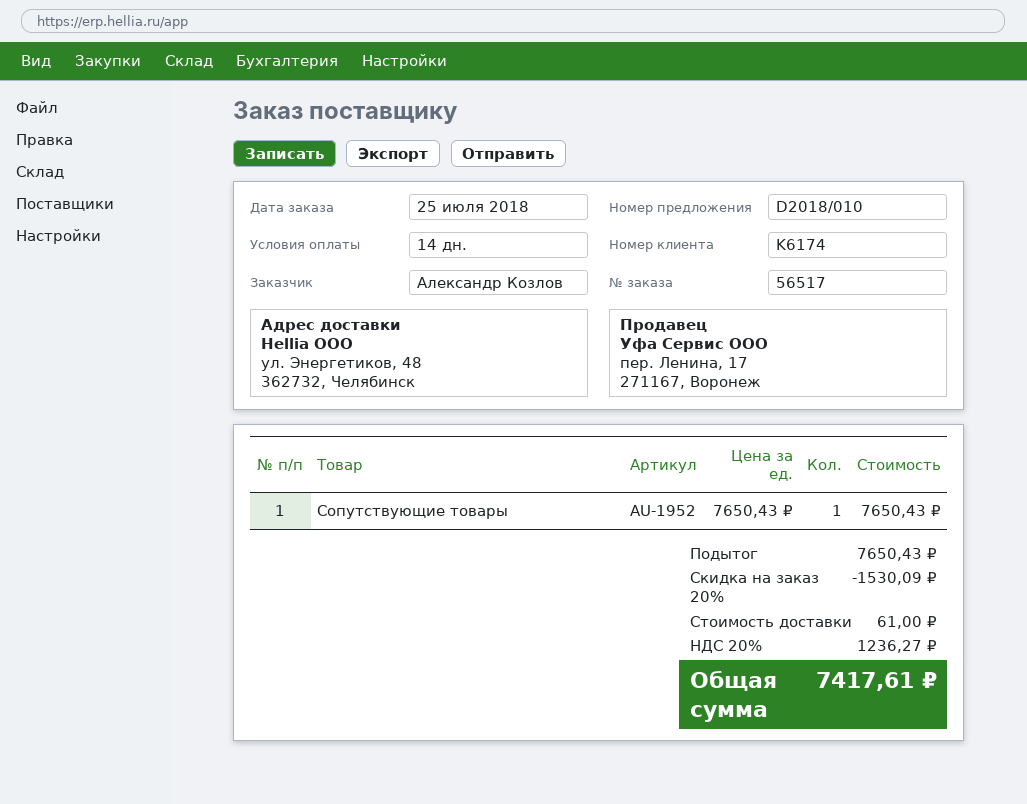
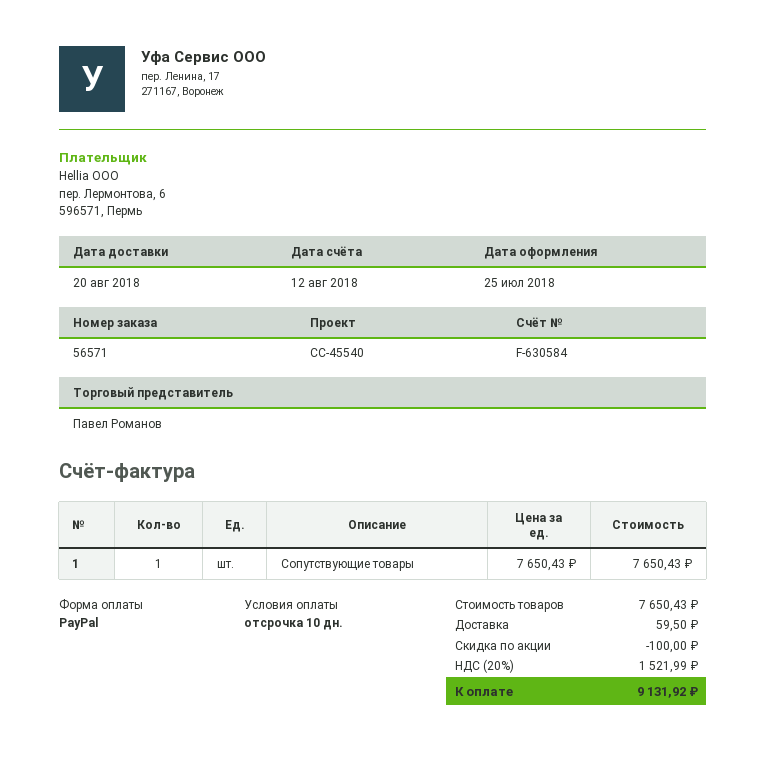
order number: 56517 -> 56571
payment terms: 14 days -> 10 days
discount: 1530.09 -> 100.00
shipping: 61.00 -> 59.50
tax: 20% = 1236.27 -> 20% = 1521.99
total: 7417.61 -> 9131.92

